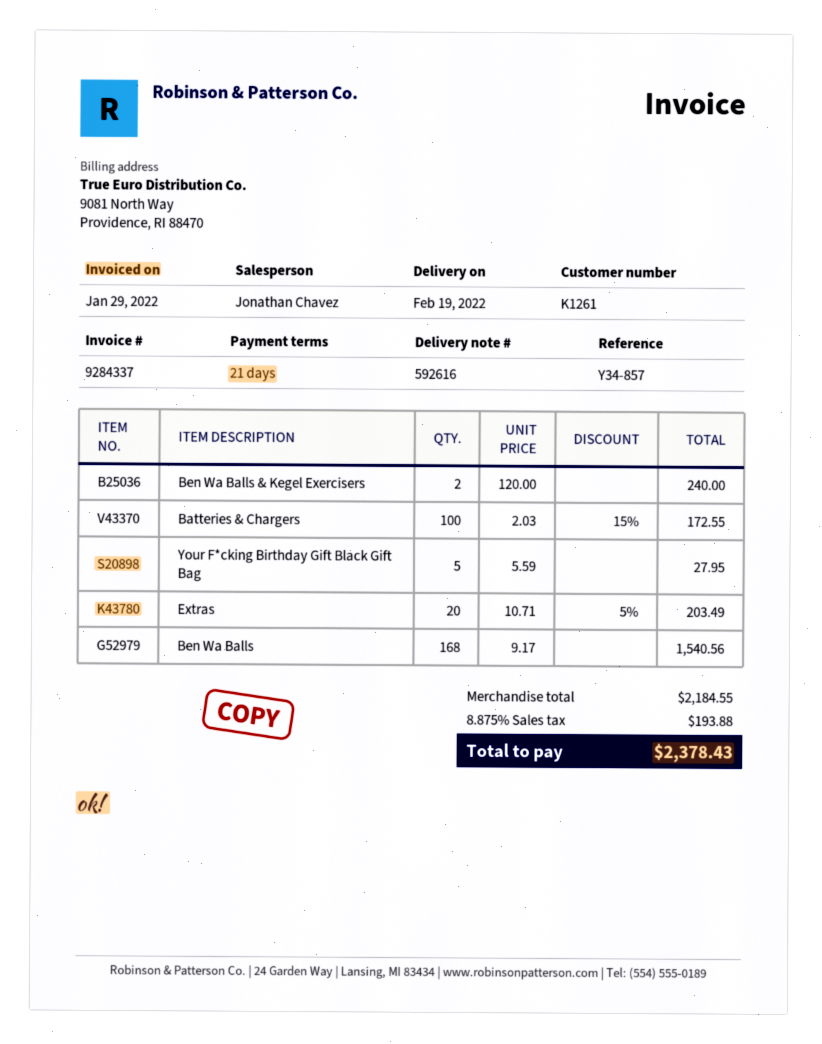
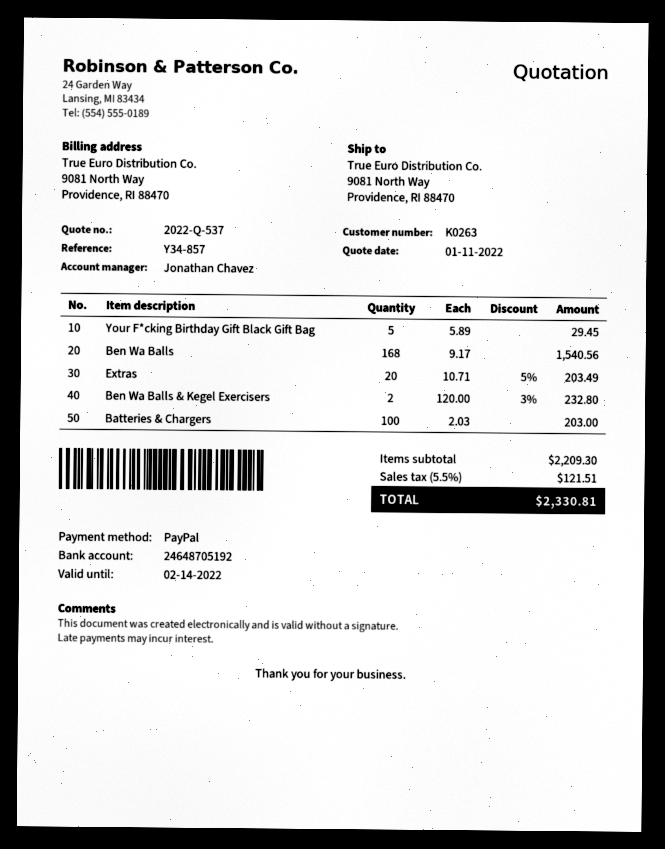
customer number: K1261 -> K0263
Ben Wa Balls & Kegel Exercisers: 2 x 120.00 = 240.00 -> 2 x 120.00 - 3% = 232.80
Batteries & Chargers: 100 x 2.03 - 15% = 172.55 -> 100 x 2.03 = 203.00
Your F*cking Birthday Gift Black Gift Bag: 5 x 5.59 = 27.95 -> 5 x 5.89 = 29.45
subtotal: 2184.55 -> 2209.30
tax: 8.875% = 193.88 -> 5.5% = 121.51
total: 2378.43 -> 2330.81

